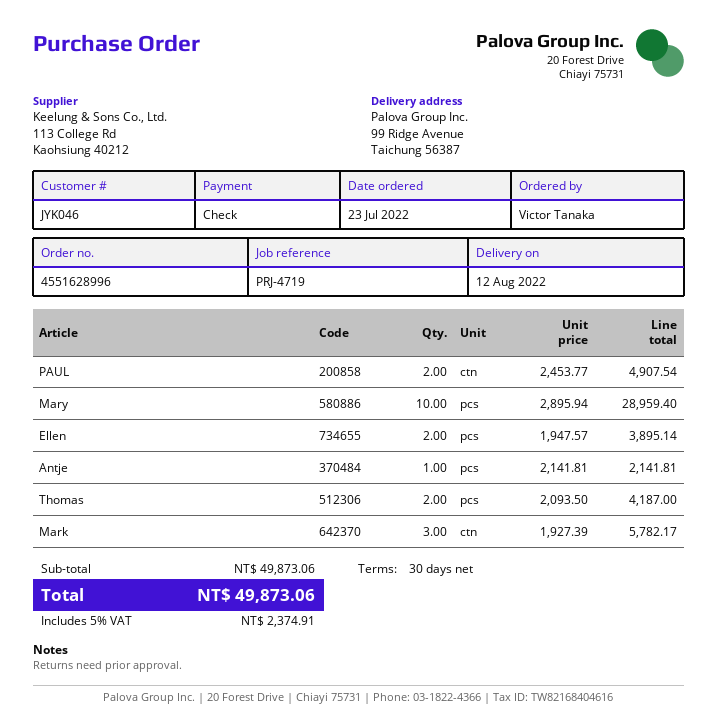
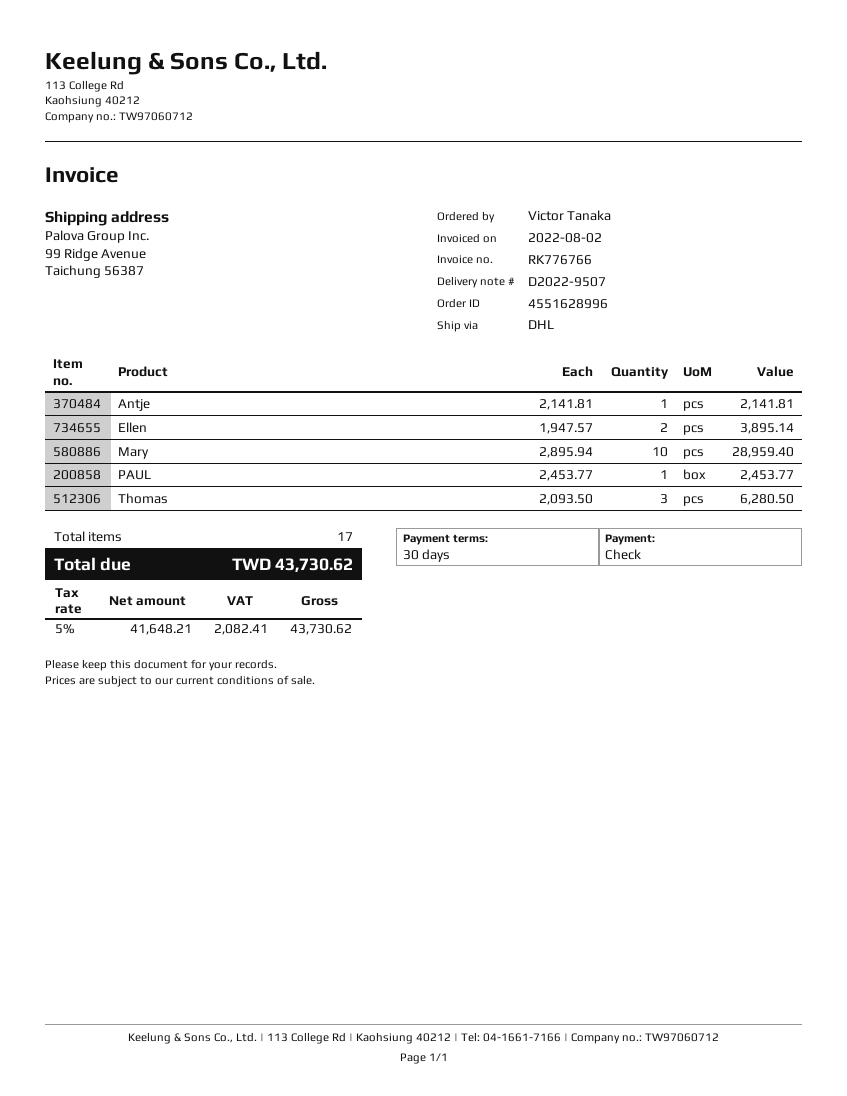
PAUL: 2 x 2453.77 = 4907.54 -> 1 x 2453.77 = 2453.77
Thomas: 2 x 2093.50 = 4187.00 -> 3 x 2093.50 = 6280.50
Mark: 3 x 1927.39 = 5782.17 -> none
tax: 5% = 2374.91 -> 5% = 2082.41
total: 49873.06 -> 43730.62

